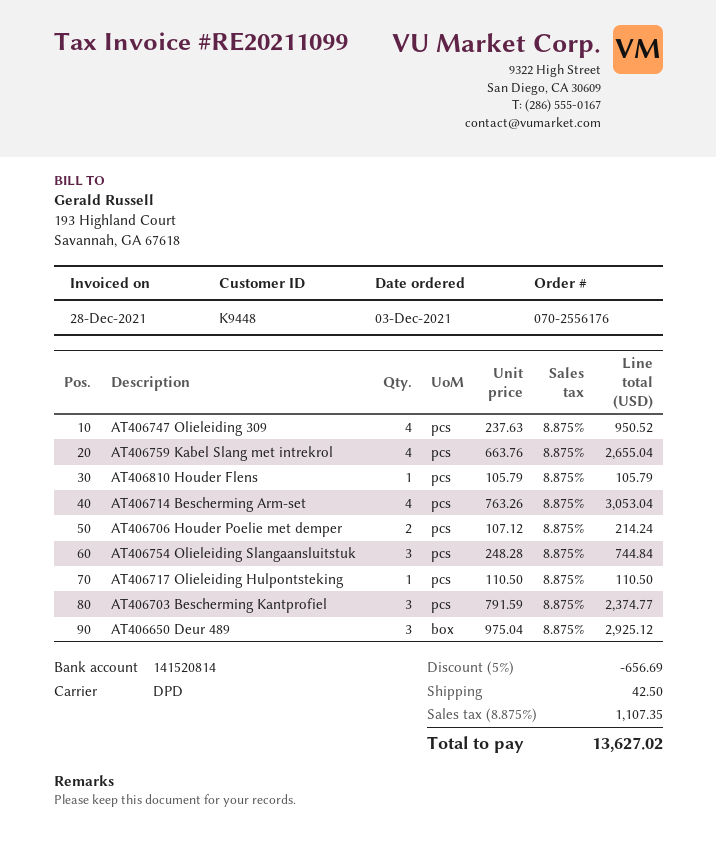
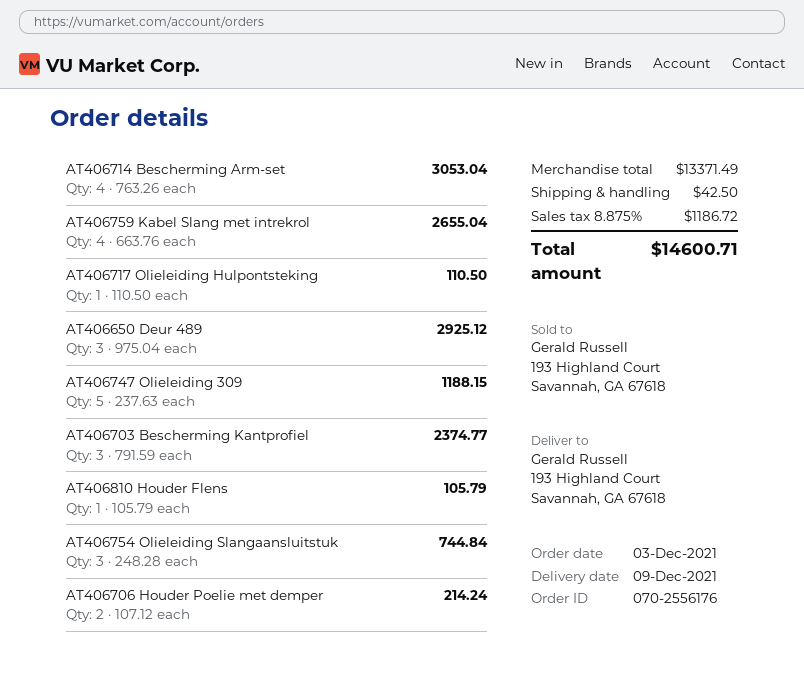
AT406747 Olieleiding 309: 4 x 237.63 = 950.52 -> 5 x 237.63 = 1188.15
discount: 5% = 656.69 -> none
tax: 8.875% = 1107.35 -> 8.875% = 1186.72
total: 13627.02 -> 14600.71

